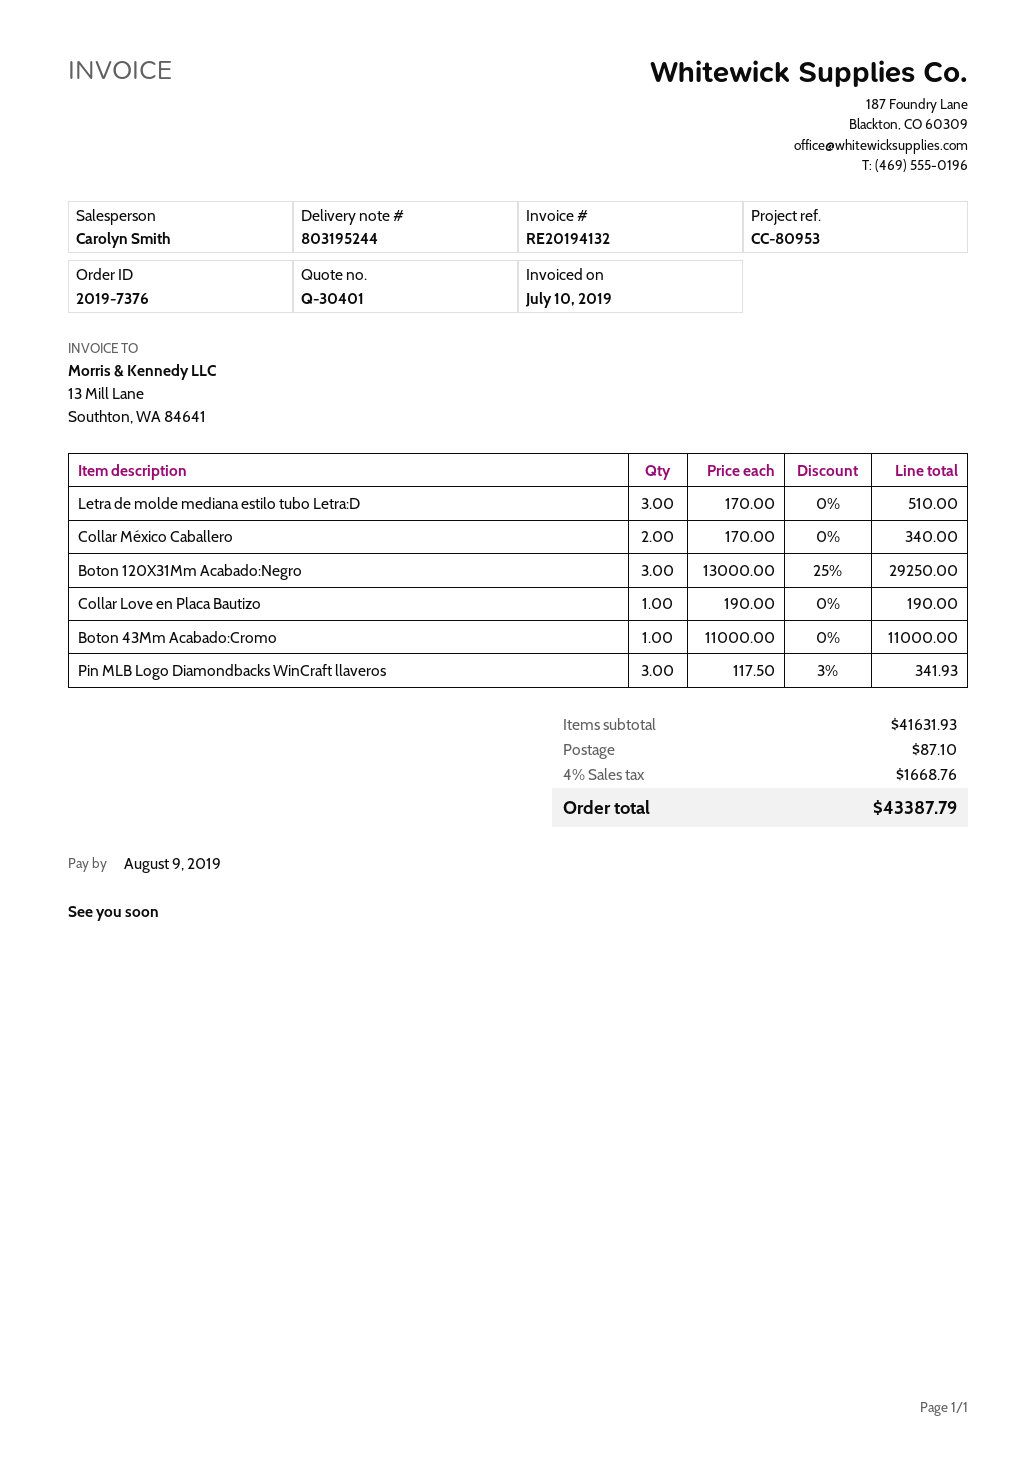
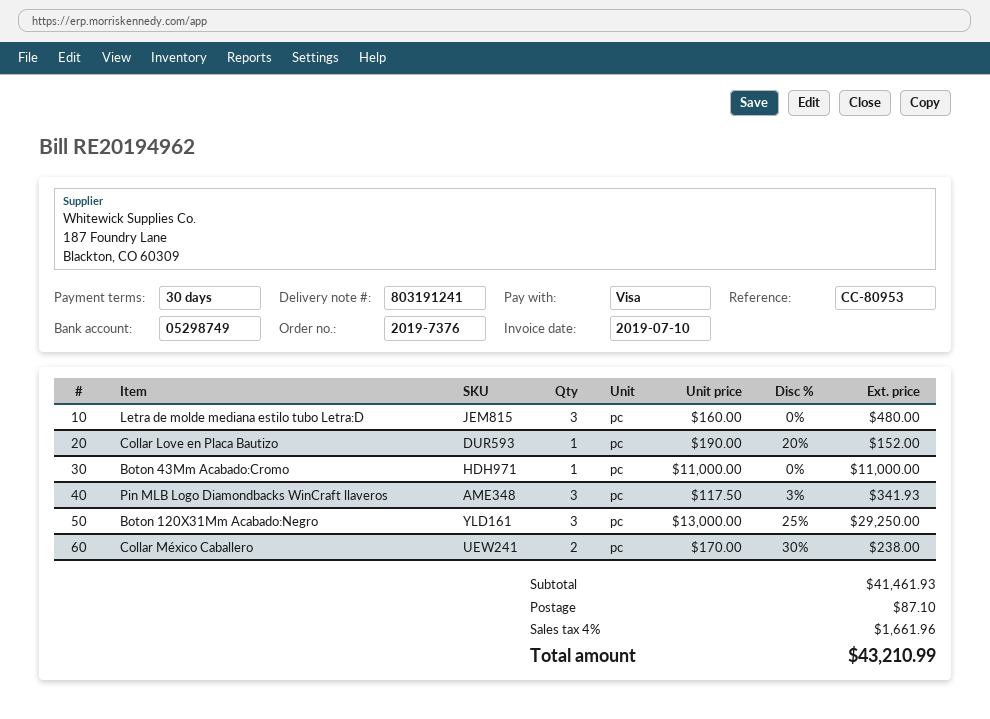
delivery note number: 803195244 -> 803191241
invoice number: RE20194132 -> RE20194962
Letra de molde mediana estilo tubo Letra:D: 3 x 170.00 = 510.00 -> 3 x 160.00 = 480.00
Collar México Caballero: 2 x 170.00 = 340.00 -> 2 x 170.00 - 30% = 238.00
Collar Love en Placa Bautizo: 1 x 190.00 = 190.00 -> 1 x 190.00 - 20% = 152.00
subtotal: 41631.93 -> 41461.93
tax: 4% = 1668.76 -> 4% = 1661.96
total: 43387.79 -> 43210.99

